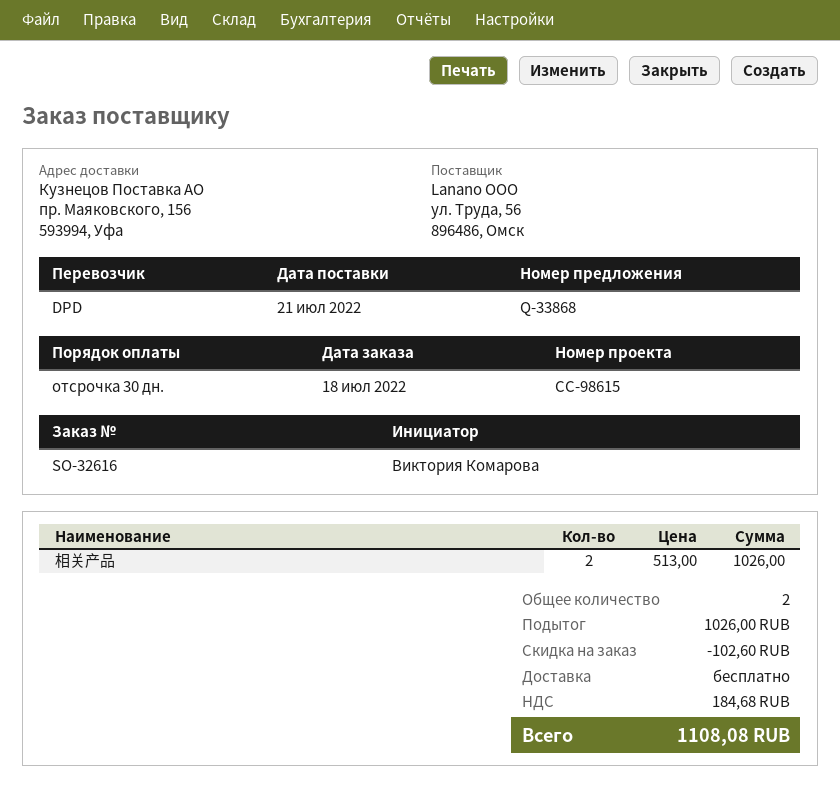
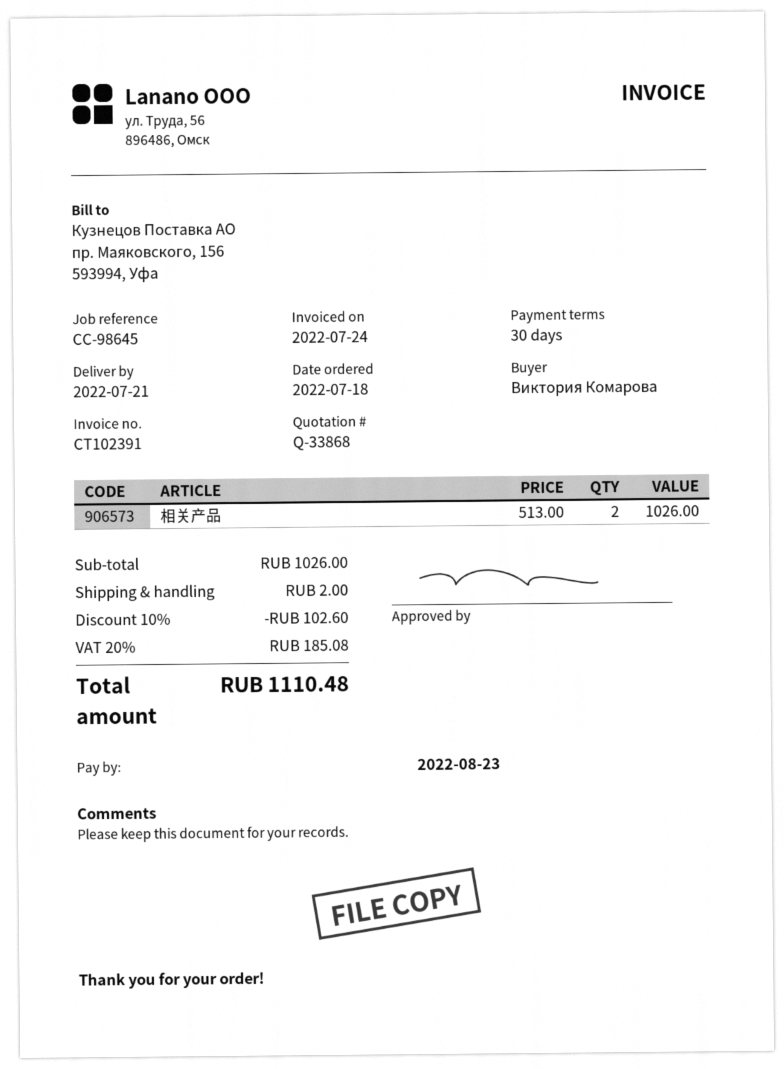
reference: CC-98615 -> CC-98645
shipping: 0.00 -> 2.00
tax: 184.68 -> 185.08
total: 1108.08 -> 1110.48

